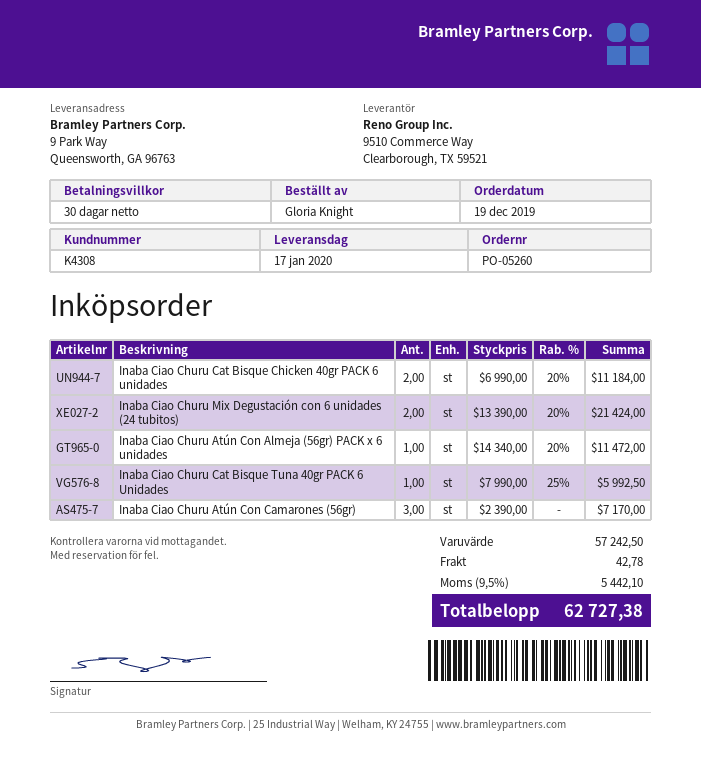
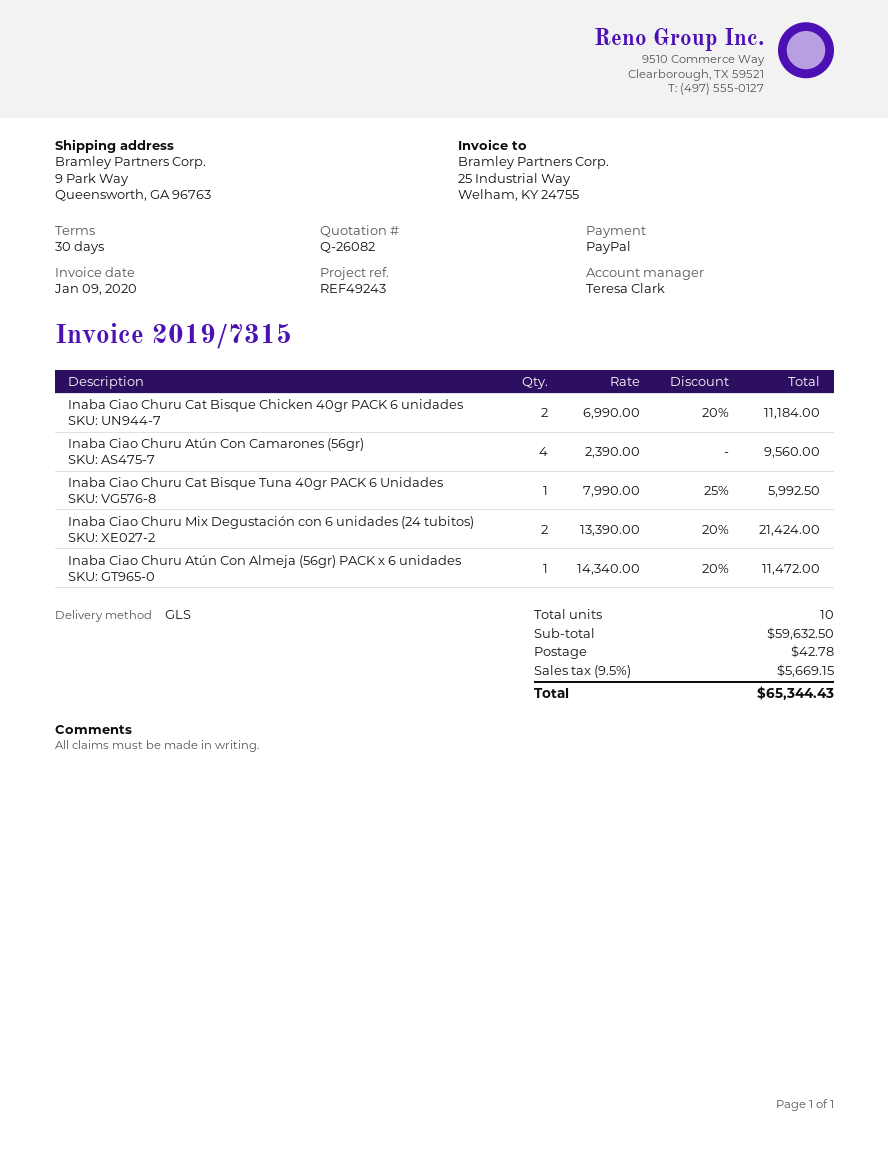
Inaba Ciao Churu Atún Con Camarones (56gr): 3 x 2390.00 = 7170.00 -> 4 x 2390.00 = 9560.00
subtotal: 57242.50 -> 59632.50
tax: 9.5% = 5442.10 -> 9.5% = 5669.15
total: 62727.38 -> 65344.43

